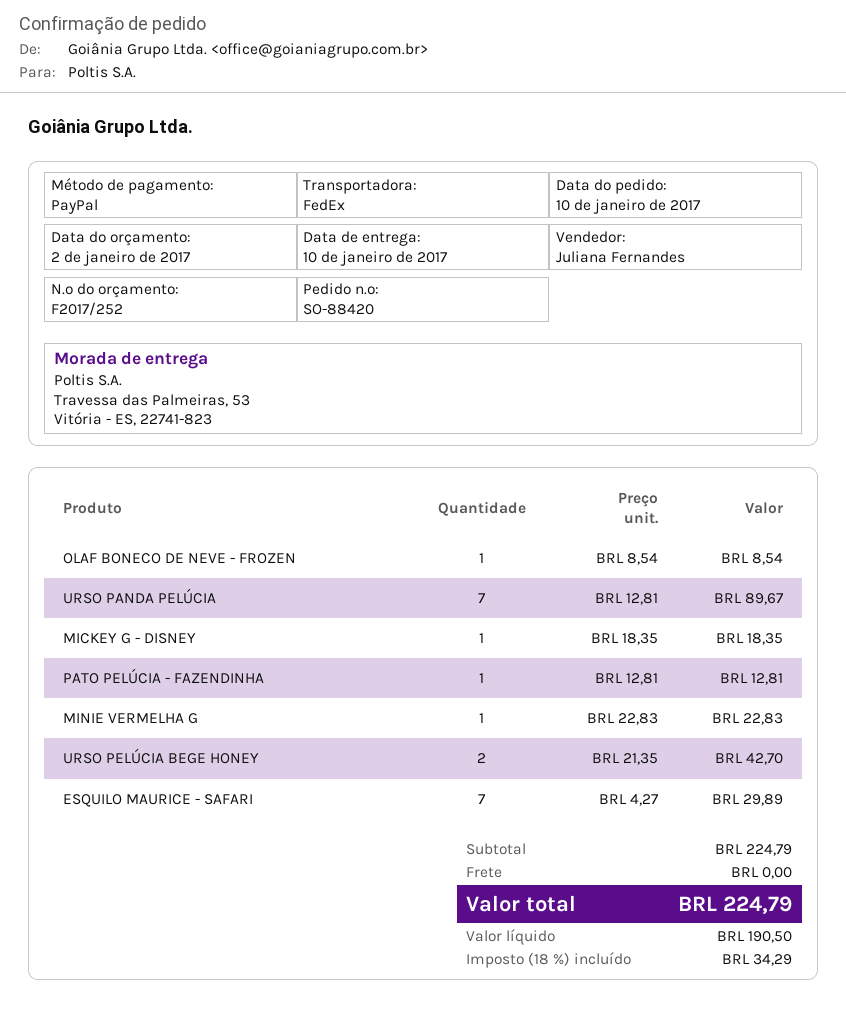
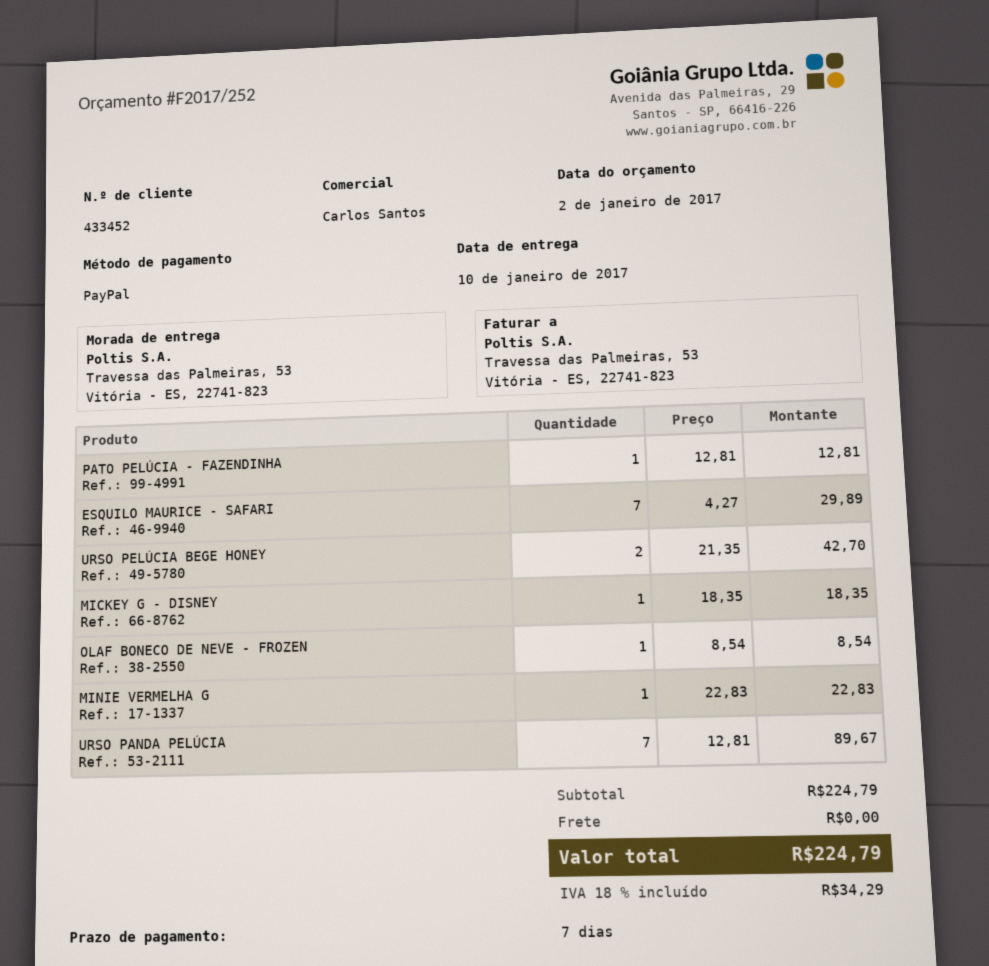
sales rep: Juliana Fernandes -> Carlos Santos

